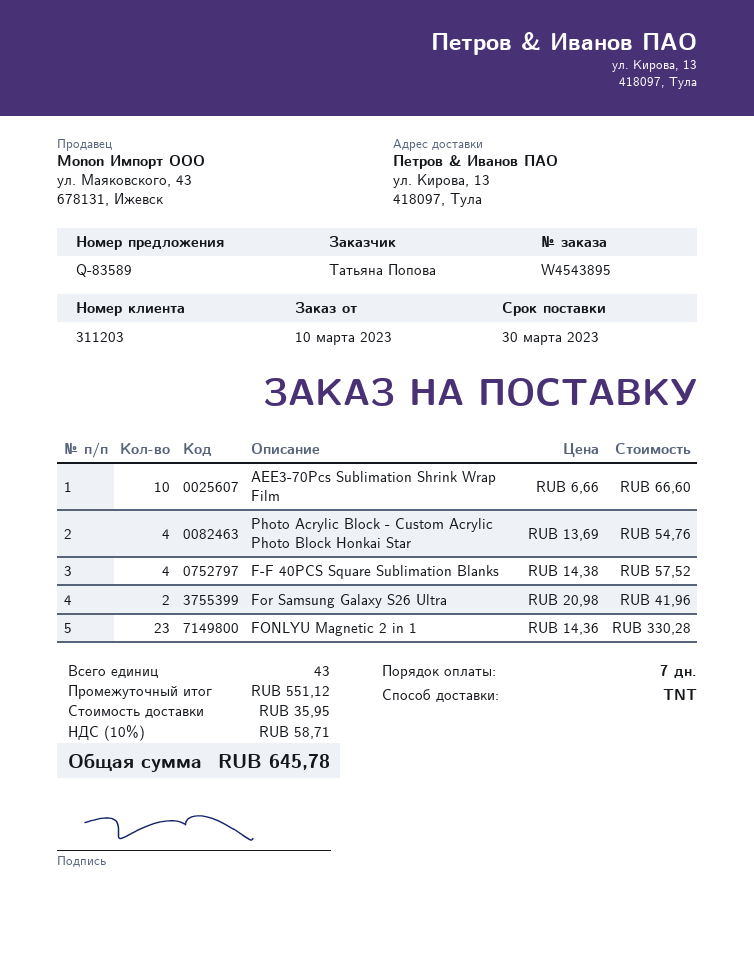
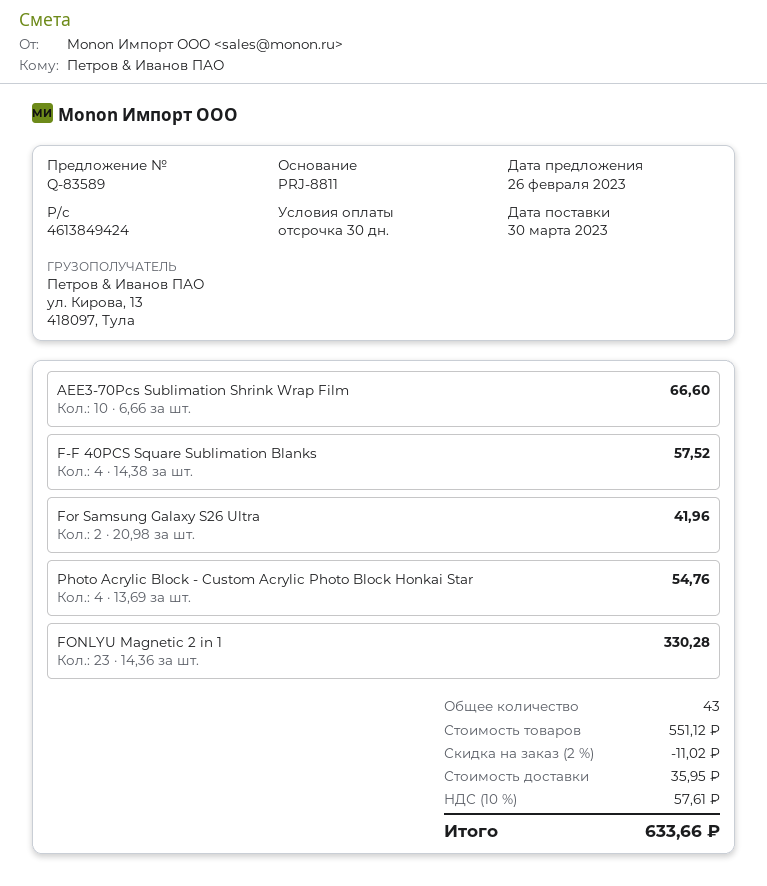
payment terms: 7 days -> 30 days
discount: none -> 2% = 11.02
tax: 10% = 58.71 -> 10% = 57.61
total: 645.78 -> 633.66

